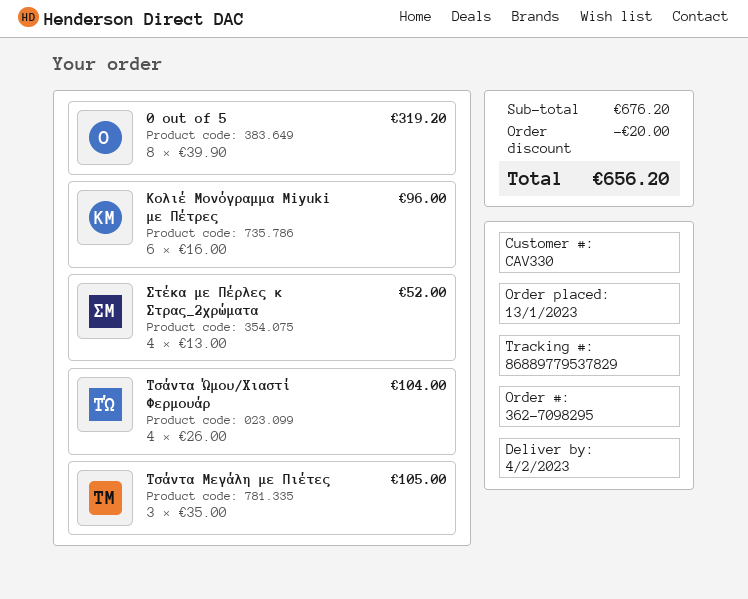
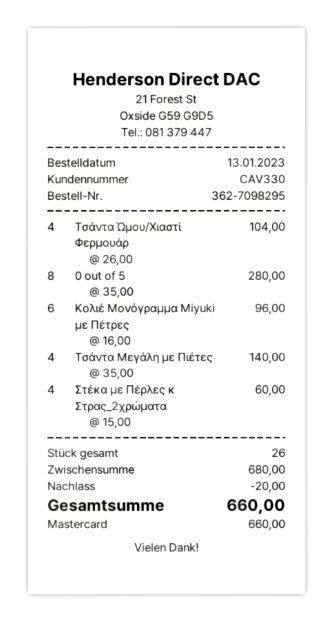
0 out of 5: 8 x 39.90 = 319.20 -> 8 x 35.00 = 280.00
Στέκα με Πέρλες κ Στρας_2χρώματα: 4 x 13.00 = 52.00 -> 4 x 15.00 = 60.00
Τσάντα Μεγάλη με Πιέτες: 3 x 35.00 = 105.00 -> 4 x 35.00 = 140.00
subtotal: 676.20 -> 680.00
total: 656.20 -> 660.00

